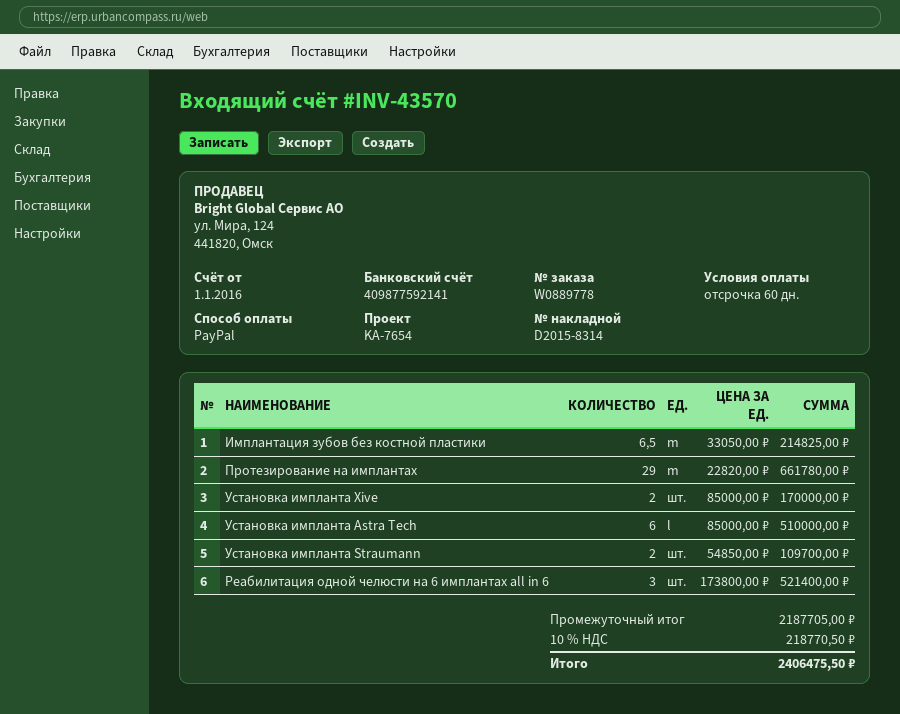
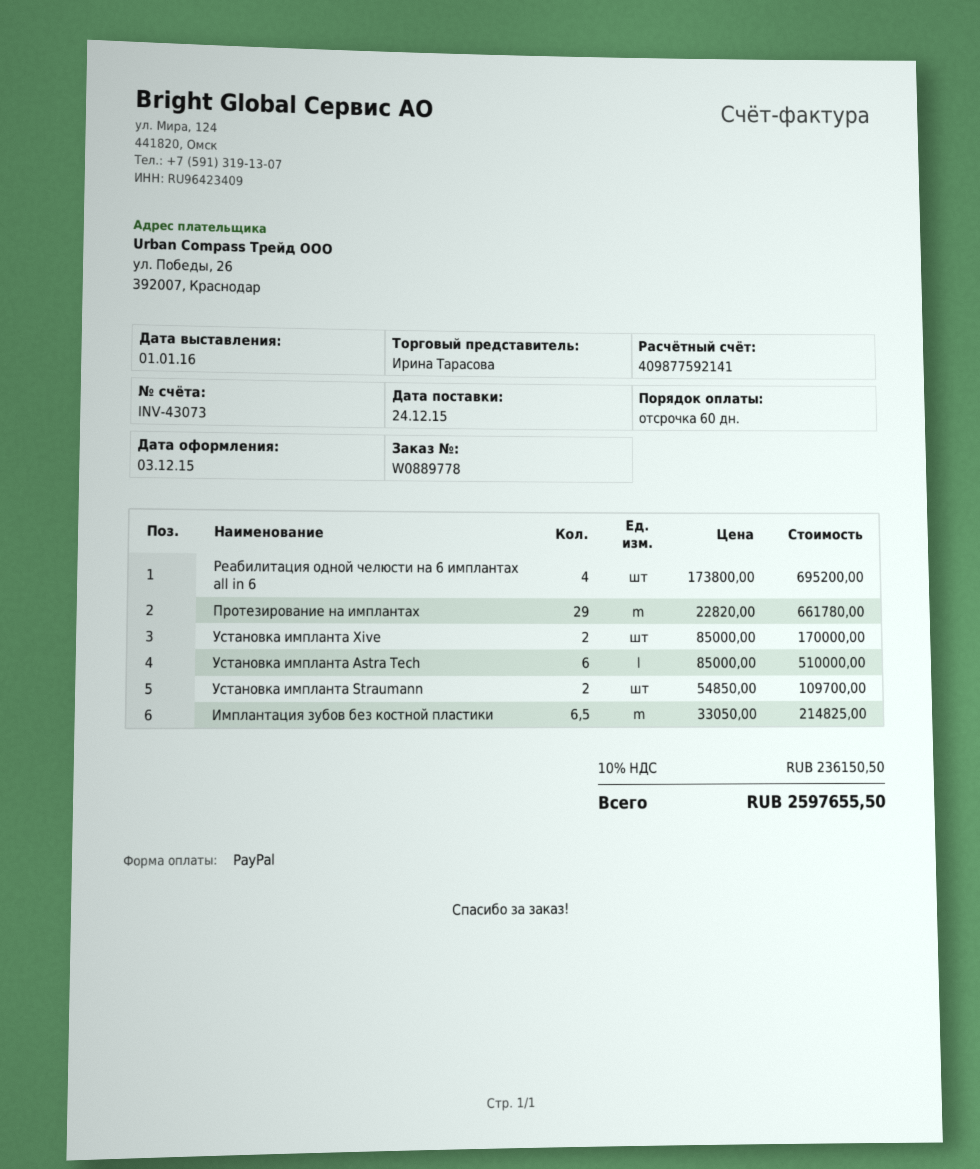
invoice number: INV-43570 -> INV-43073
Реабилитация одной челюсти на 6 имплантах all in 6: 3 x 173800.00 = 521400.00 -> 4 x 173800.00 = 695200.00
tax: 10% = 218770.50 -> 10% = 236150.50
total: 2406475.50 -> 2597655.50

